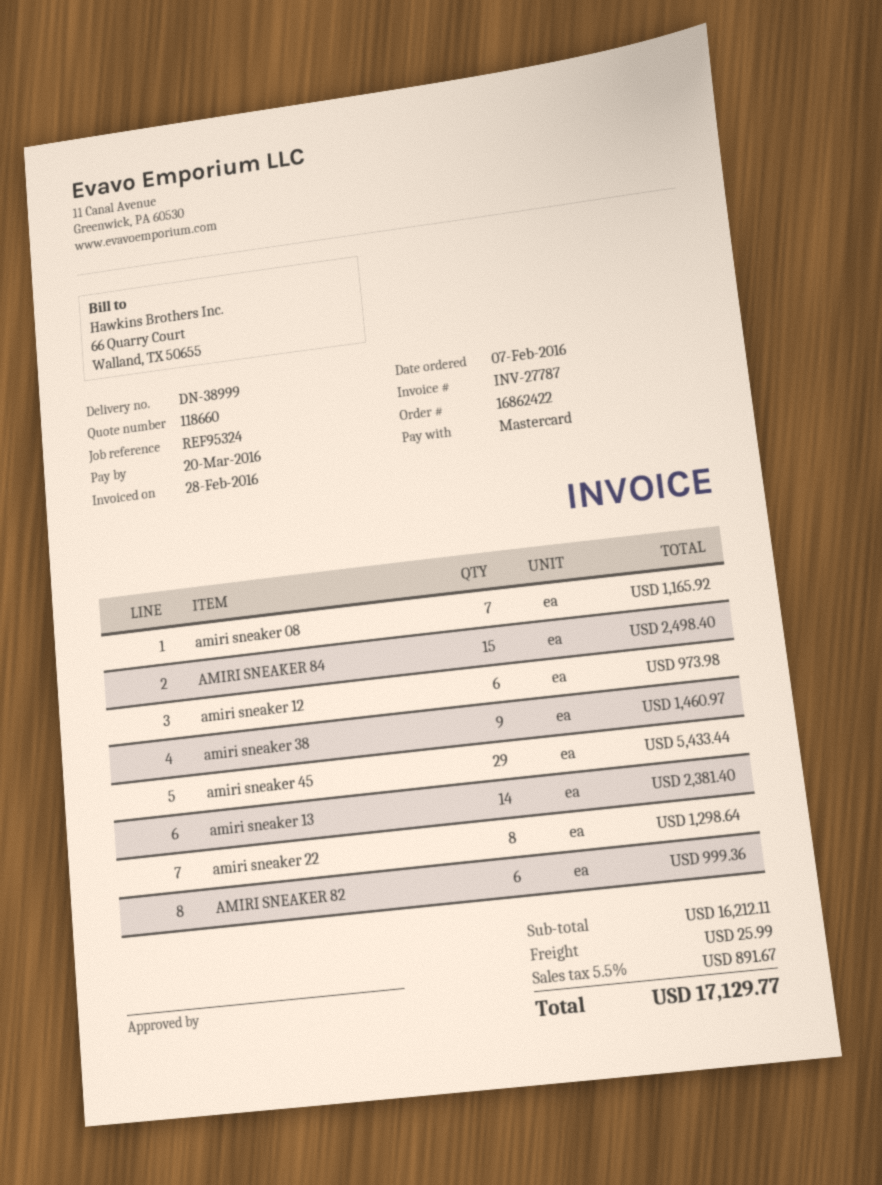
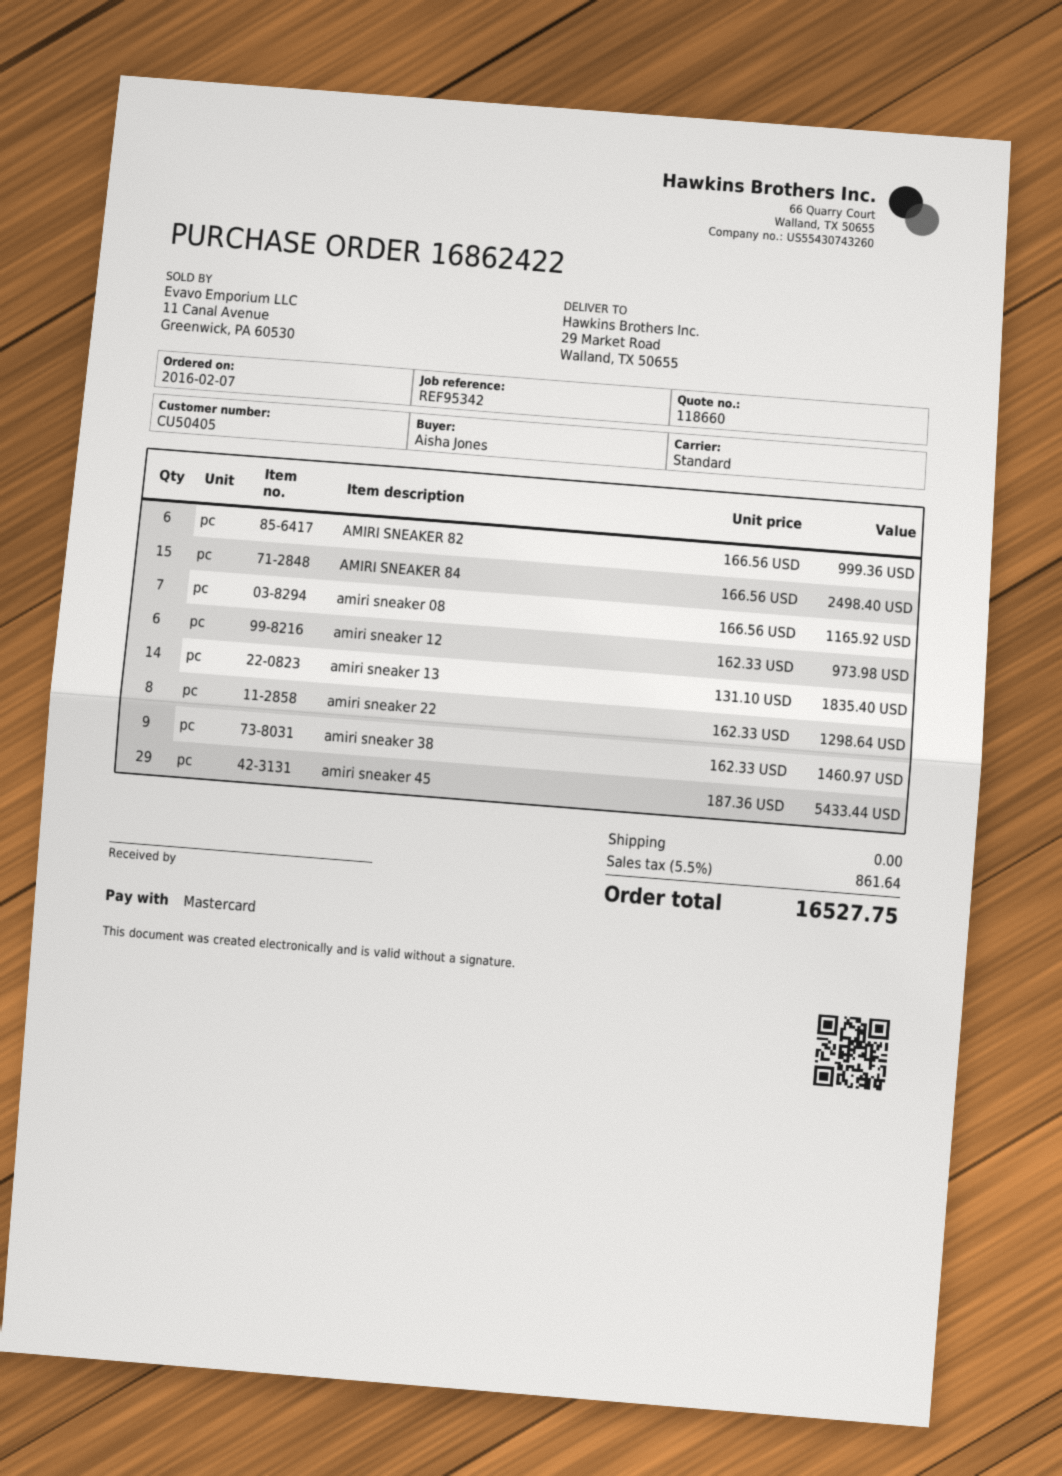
reference: REF95324 -> REF95342
amiri sneaker 13: 14 for 2381.40 -> 14 for 1835.40
shipping: 25.99 -> 0.00
tax: 5.5% = 891.67 -> 5.5% = 861.64
total: 17129.77 -> 16527.75

